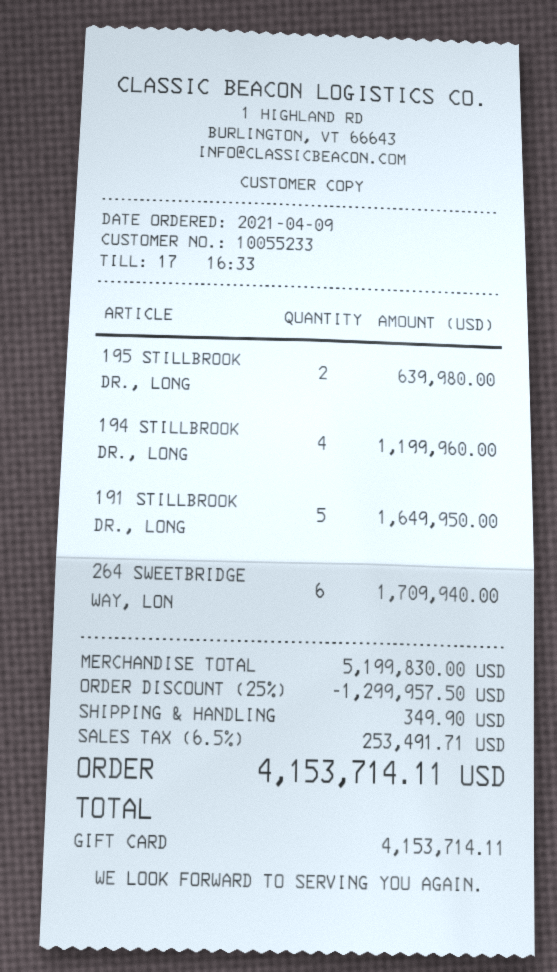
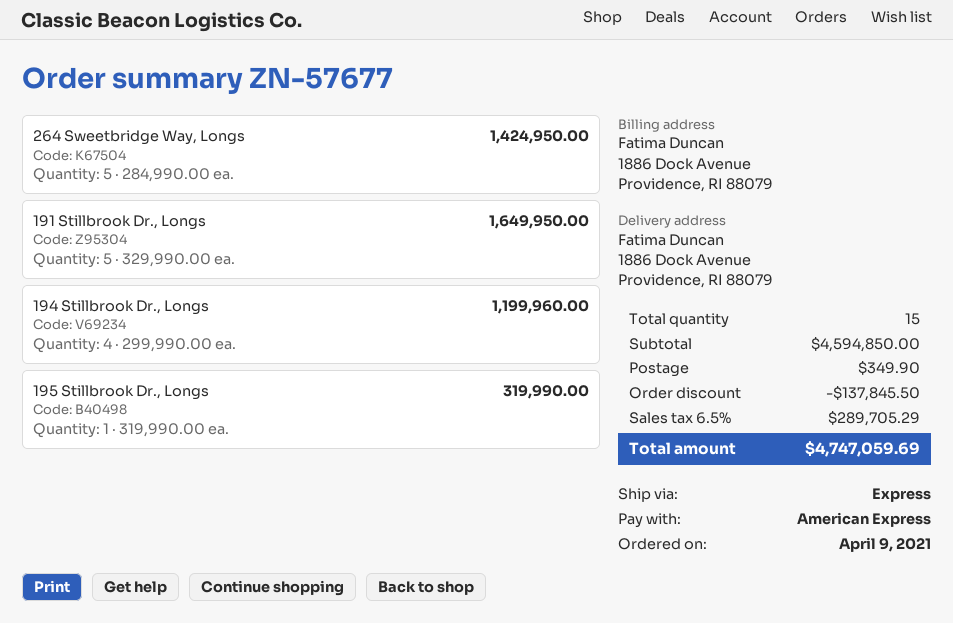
payment method: gift card -> American Express
195 STILLBROOK DR., LONG: 2 for 639980.00 -> 1 for 319990.00
264 SWEETBRIDGE WAY, LON: 6 for 1709940.00 -> 5 for 1424950.00
subtotal: 5199830.00 -> 4594850.00
discount: 1299957.50 -> 137845.50
tax: 6.5% = 253491.71 -> 6.5% = 289705.29
total: 4153714.11 -> 4747059.69

